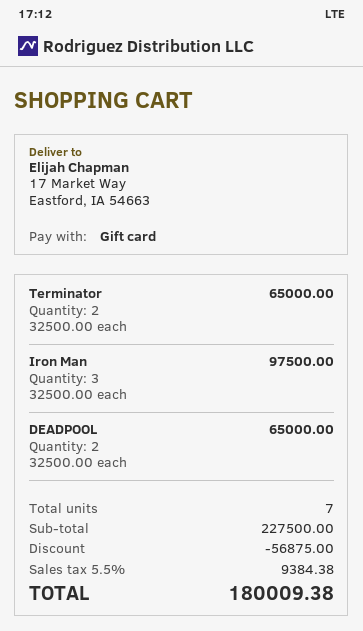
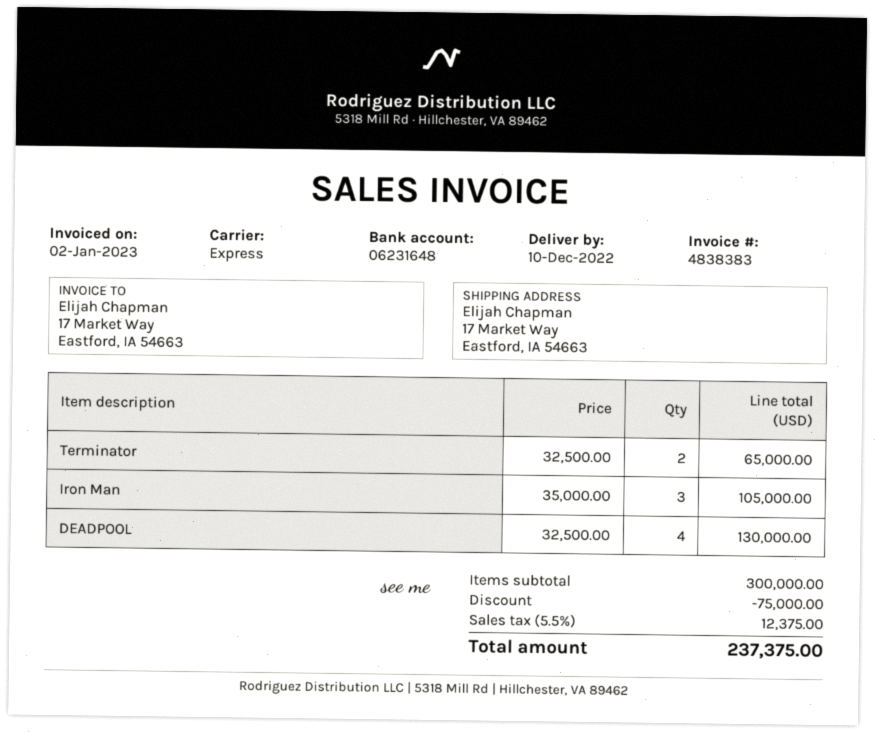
Iron Man: 3 x 32500.00 = 97500.00 -> 3 x 35000.00 = 105000.00
DEADPOOL: 2 x 32500.00 = 65000.00 -> 4 x 32500.00 = 130000.00
subtotal: 227500.00 -> 300000.00
discount: 56875.00 -> 75000.00
tax: 5.5% = 9384.38 -> 5.5% = 12375.00
total: 180009.38 -> 237375.00

